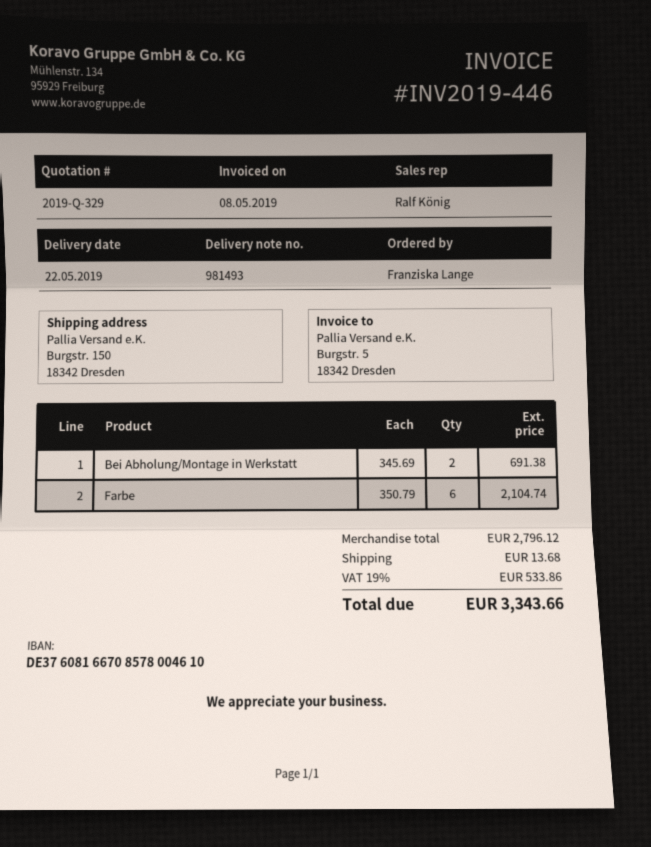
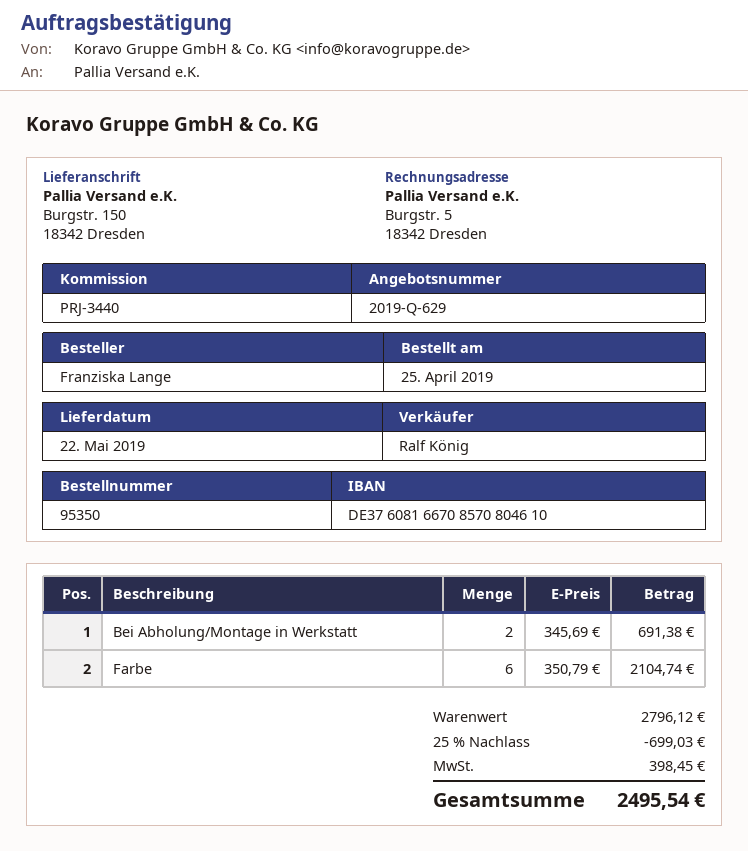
quote number: 2019-Q-329 -> 2019-Q-629
bank account: DE37608166708578004610 -> DE37608166708570804610
discount: none -> 25% = 699.03
shipping: 13.68 -> none
tax: 533.86 -> 398.45
total: 3343.66 -> 2495.54

